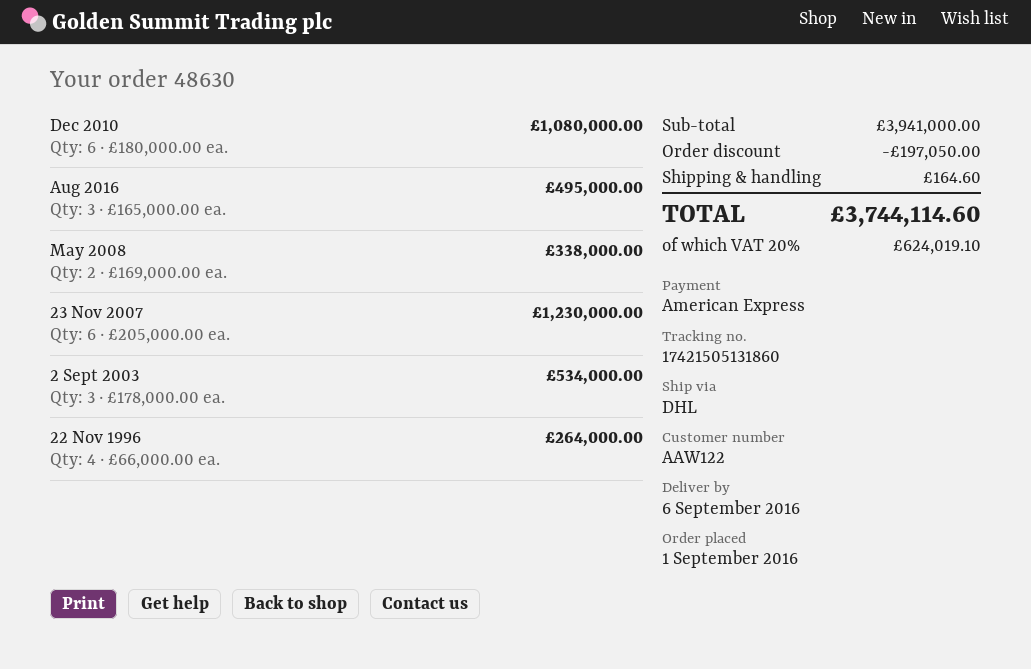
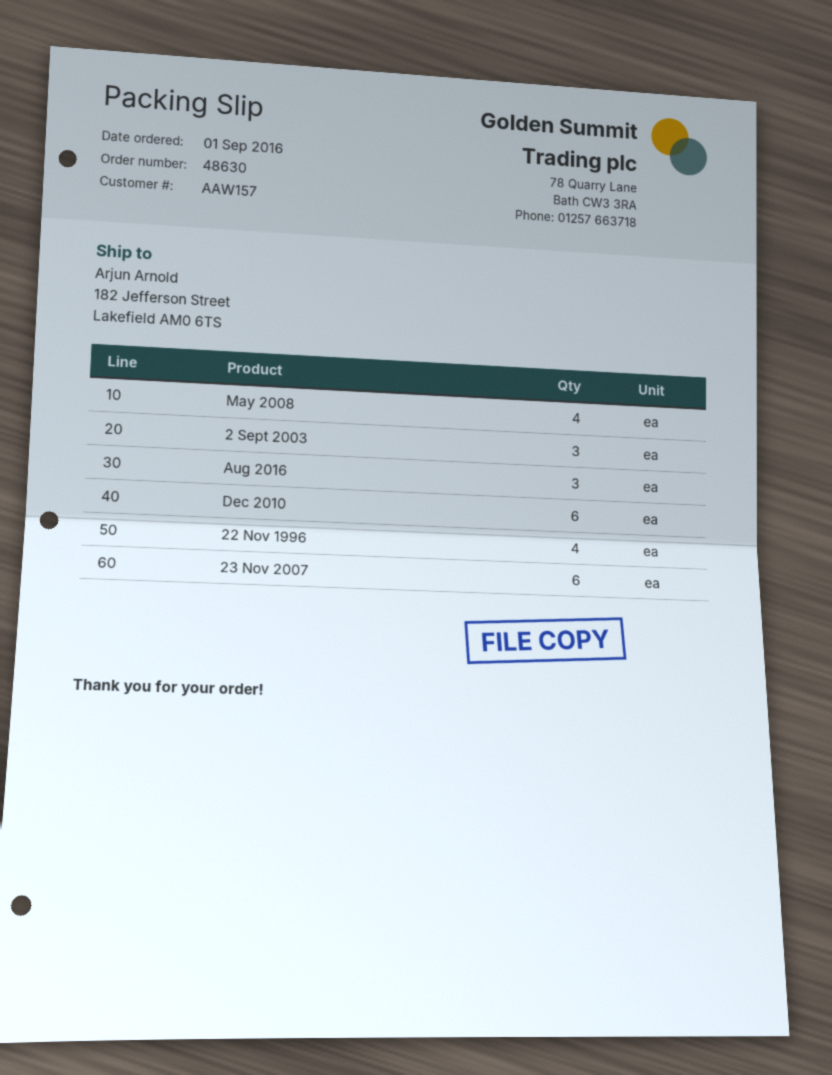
customer number: AAW122 -> AAW157
May 2008: 2 -> 4

